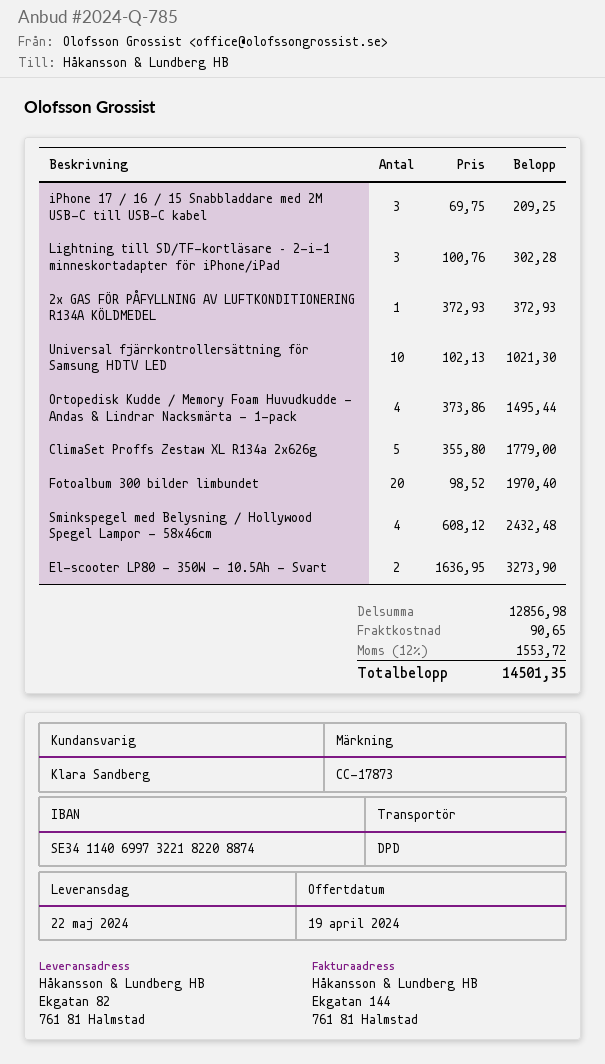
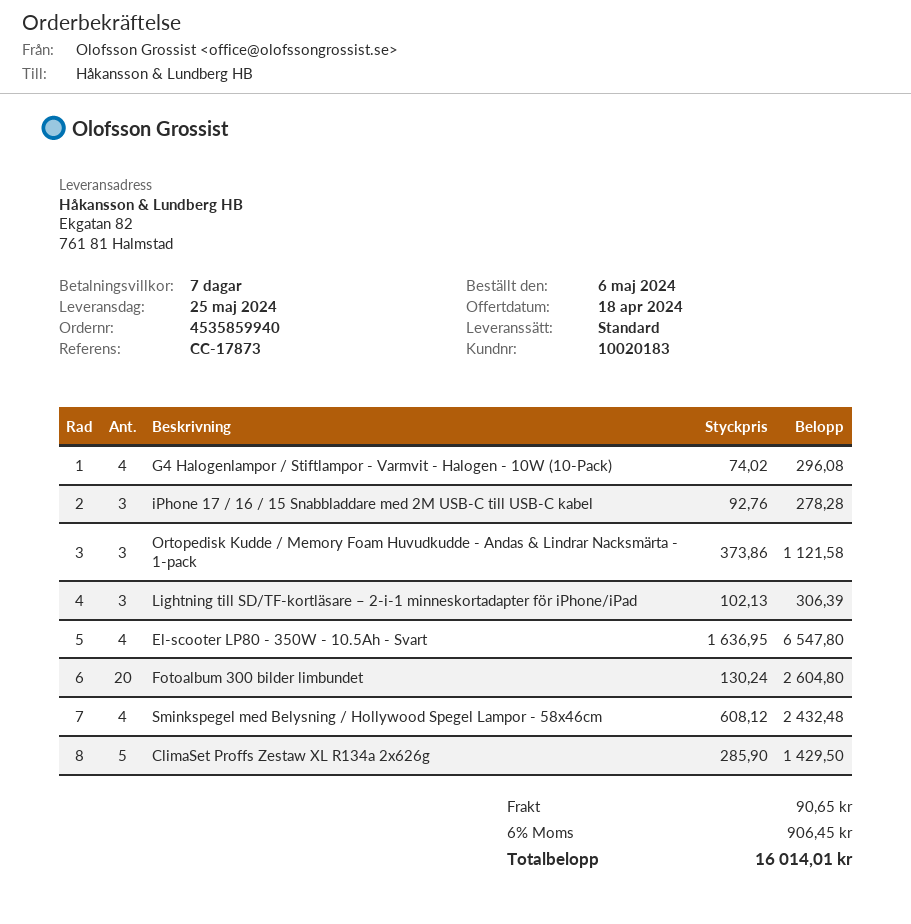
quote date: 2024-04-19 -> 2024-04-18
delivery date: 2024-05-22 -> 2024-05-25
shipping method: DPD -> standard
iPhone 17 / 16 / 15 Snabbladdare med 2M USB-C till USB-C kabel: 3 x 69.75 = 209.25 -> 3 x 92.76 = 278.28
Lightning till SD/TF-kortläsare – 2-i-1 minneskortadapter för iPhone/iPad: 3 x 100.76 = 302.28 -> 3 x 102.13 = 306.39
2x GAS FÖR PÅFYLLNING AV LUFTKONDITIONERING R134A KÖLDMEDEL: 1 x 372.93 = 372.93 -> none
Universal fjärrkontrollersättning för Samsung HDTV LED: 10 x 102.13 = 1021.30 -> none
Ortopedisk Kudde / Memory Foam Huvudkudde - Andas & Lindrar Nacksmärta - 1-pack: 4 x 373.86 = 1495.44 -> 3 x 373.86 = 1121.58
ClimaSet Proffs Zestaw XL R134a 2x626g: 5 x 355.80 = 1779.00 -> 5 x 285.90 = 1429.50
Fotoalbum 300 bilder limbundet: 20 x 98.52 = 1970.40 -> 20 x 130.24 = 2604.80
El-scooter LP80 - 350W - 10.5Ah - Svart: 2 x 1636.95 = 3273.90 -> 4 x 1636.95 = 6547.80
G4 Halogenlampor / Stiftlampor - Varmvit - Halogen - 10W (10-Pack): none -> 4 x 74.02 = 296.08
tax: 12% = 1553.72 -> 6% = 906.45
total: 14501.35 -> 16014.01

